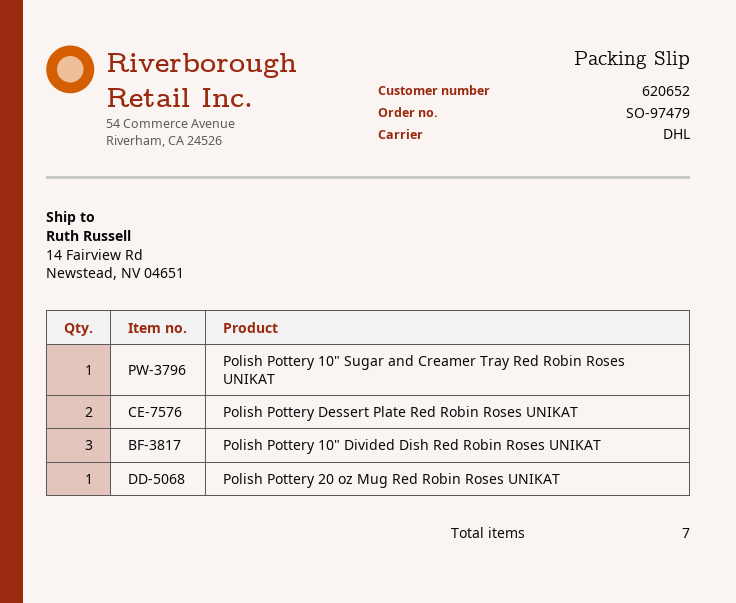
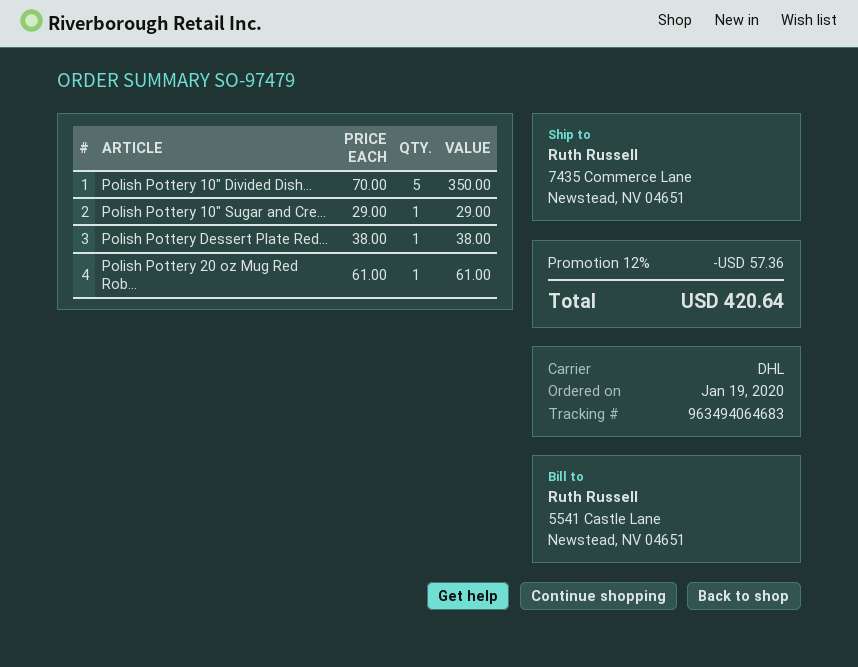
ship to: 14 Fairview Rd, Newstead, NV 04651 -> 7435 Commerce Lane, Newstead, NV 04651
Polish Pottery Dessert Plate Red Robin Roses UNIKAT: 2 -> 1
Polish Pottery 10" Divided Dish Red Robin Roses UNIKAT: 3 -> 5

